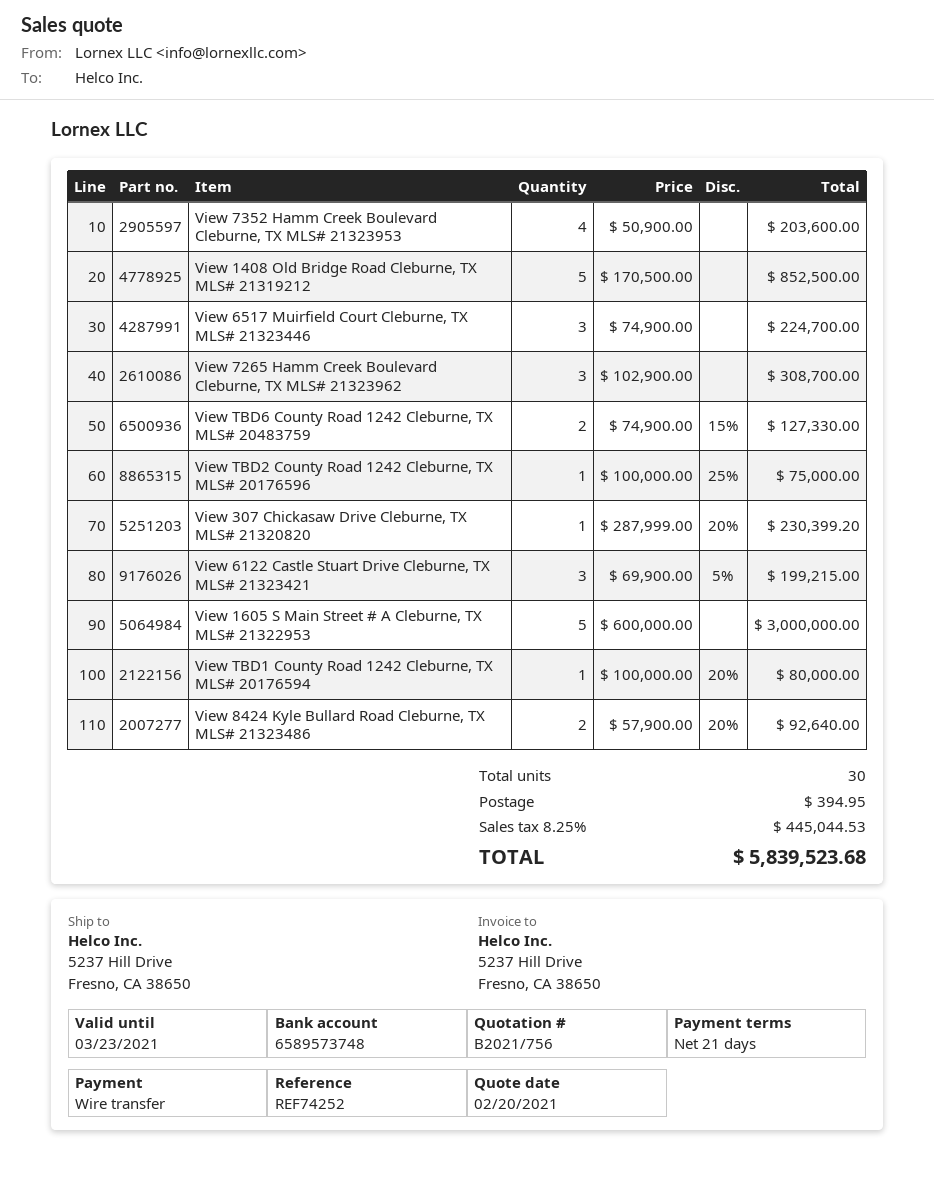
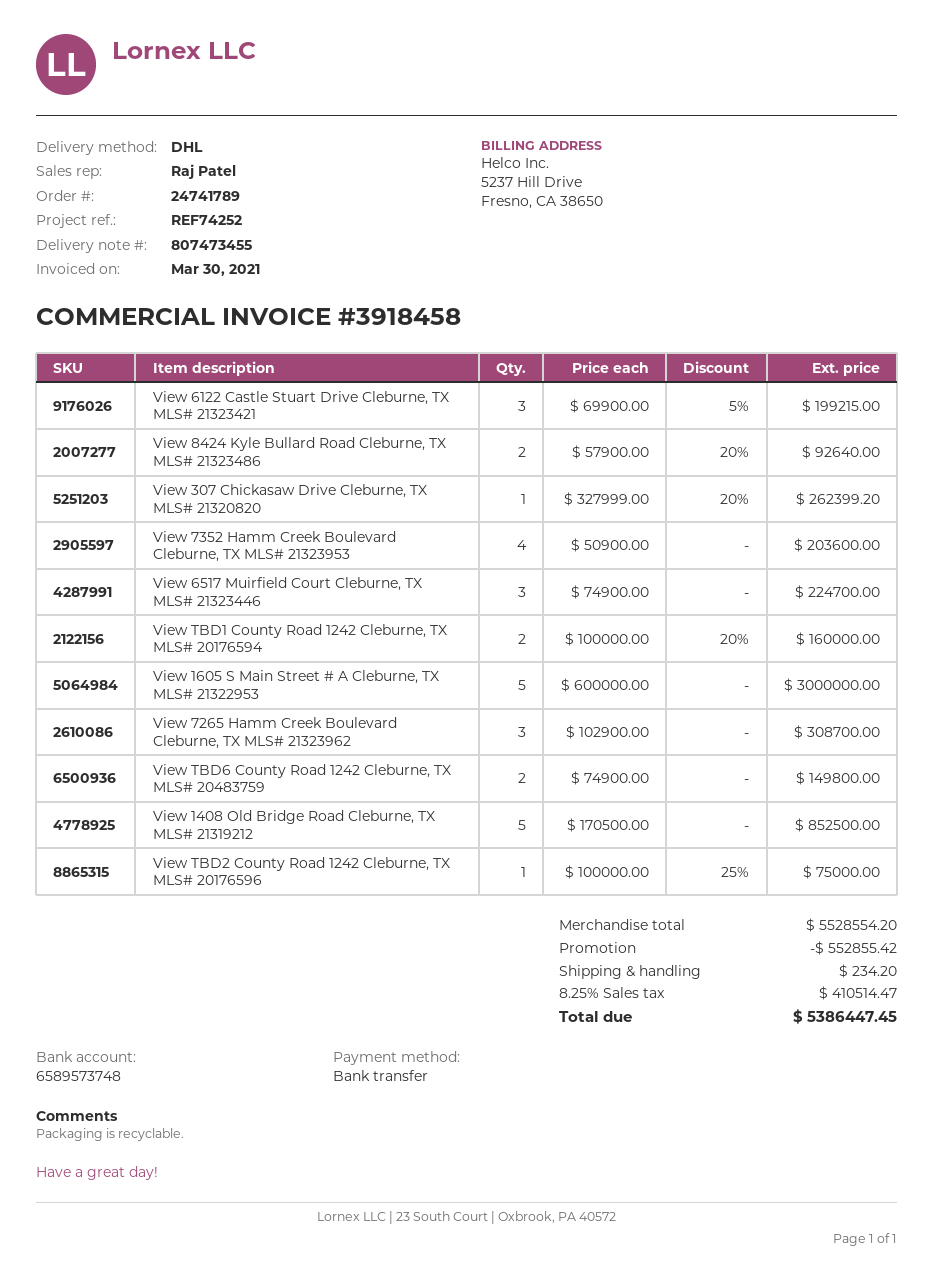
View TBD6 County Road 1242 Cleburne, TX MLS# 20483759: 2 x 74900.00 - 15% = 127330.00 -> 2 x 74900.00 = 149800.00
View 307 Chickasaw Drive Cleburne, TX MLS# 21320820: 1 x 287999.00 - 20% = 230399.20 -> 1 x 327999.00 - 20% = 262399.20
View TBD1 County Road 1242 Cleburne, TX MLS# 20176594: 1 x 100000.00 - 20% = 80000.00 -> 2 x 100000.00 - 20% = 160000.00
discount: none -> 552855.42
shipping: 394.95 -> 234.20
tax: 8.25% = 445044.53 -> 8.25% = 410514.47
total: 5839523.68 -> 5386447.45

